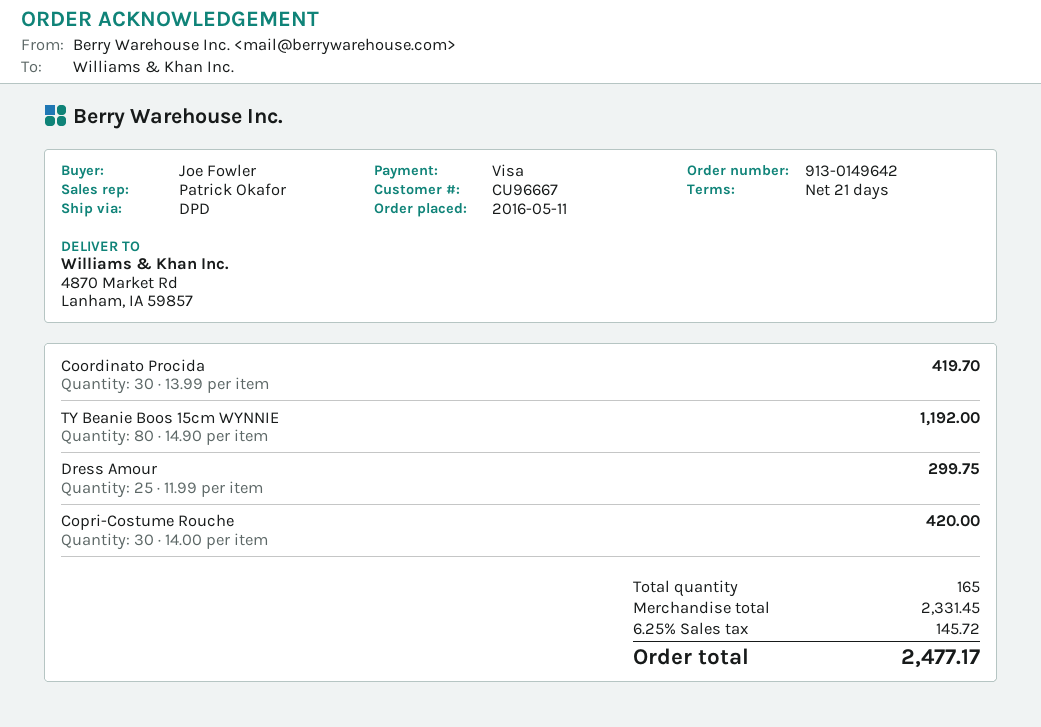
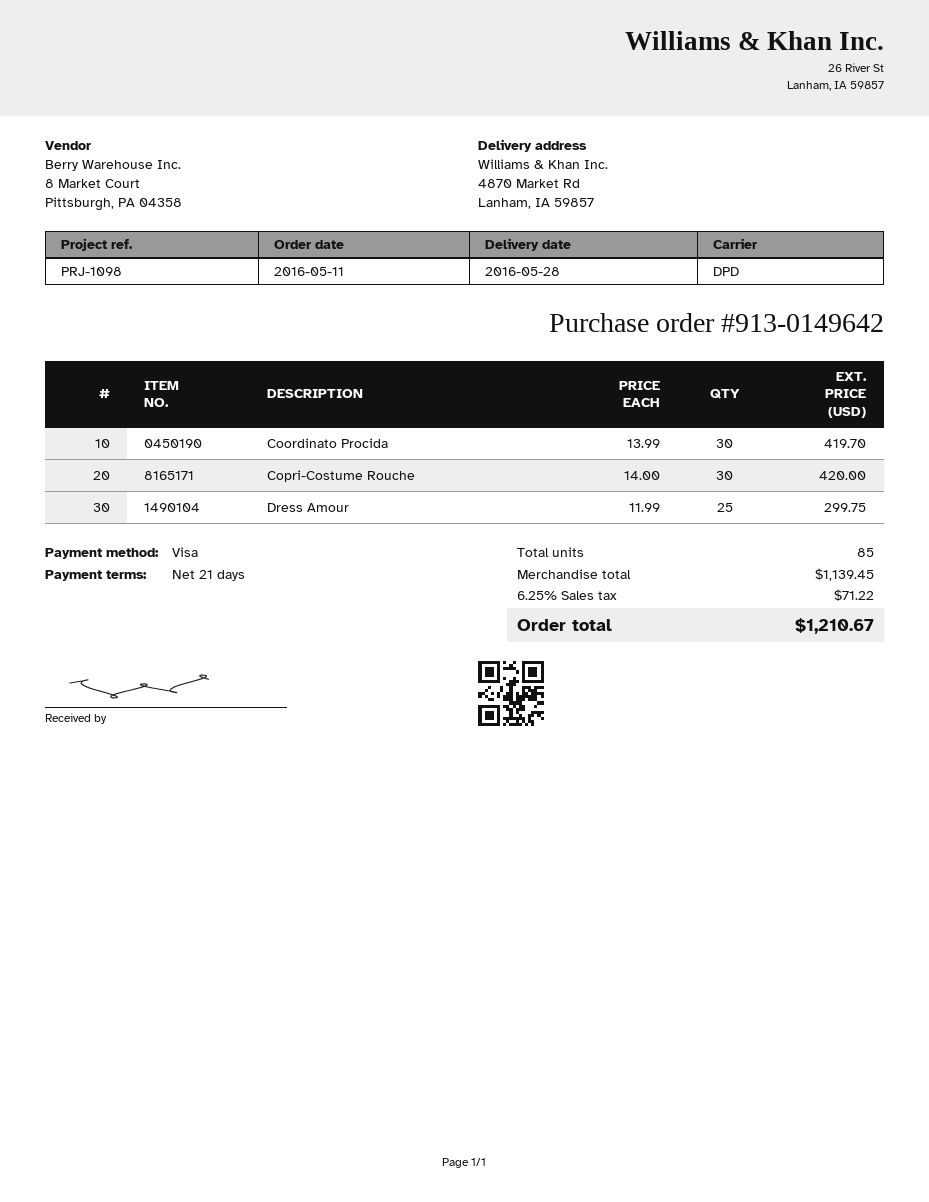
TY Beanie Boos 15cm WYNNIE: 80 x 14.90 = 1192.00 -> none
total quantity: 165 -> 85
subtotal: 2331.45 -> 1139.45
tax: 6.25% = 145.72 -> 6.25% = 71.22
total: 2477.17 -> 1210.67

